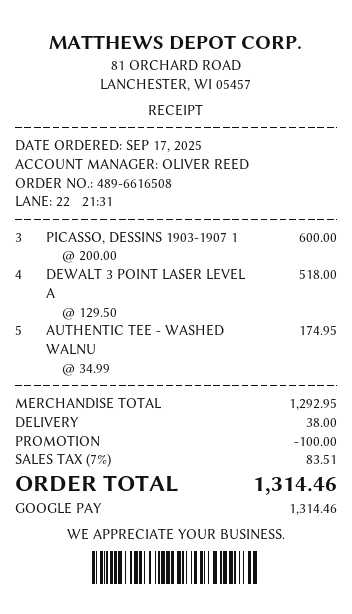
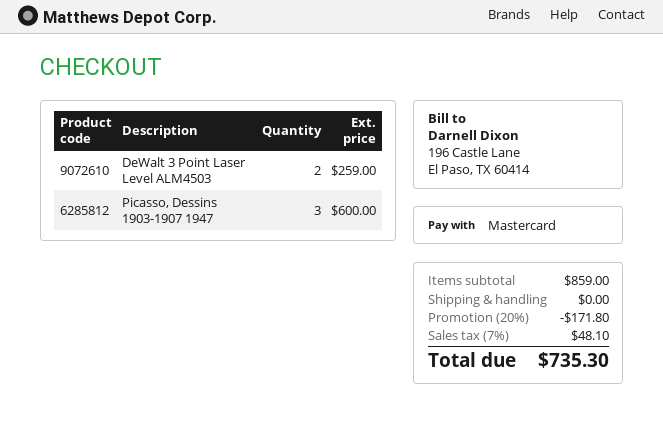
payment method: Google Pay -> Mastercard
DEWALT 3 POINT LASER LEVEL A: 4 for 518.00 -> 2 for 259.00
AUTHENTIC TEE - WASHED WALNU: 5 for 174.95 -> none
subtotal: 1292.95 -> 859.00
discount: 100.00 -> 171.80
shipping: 38.00 -> 0.00
tax: 7% = 83.51 -> 7% = 48.10
total: 1314.46 -> 735.30

